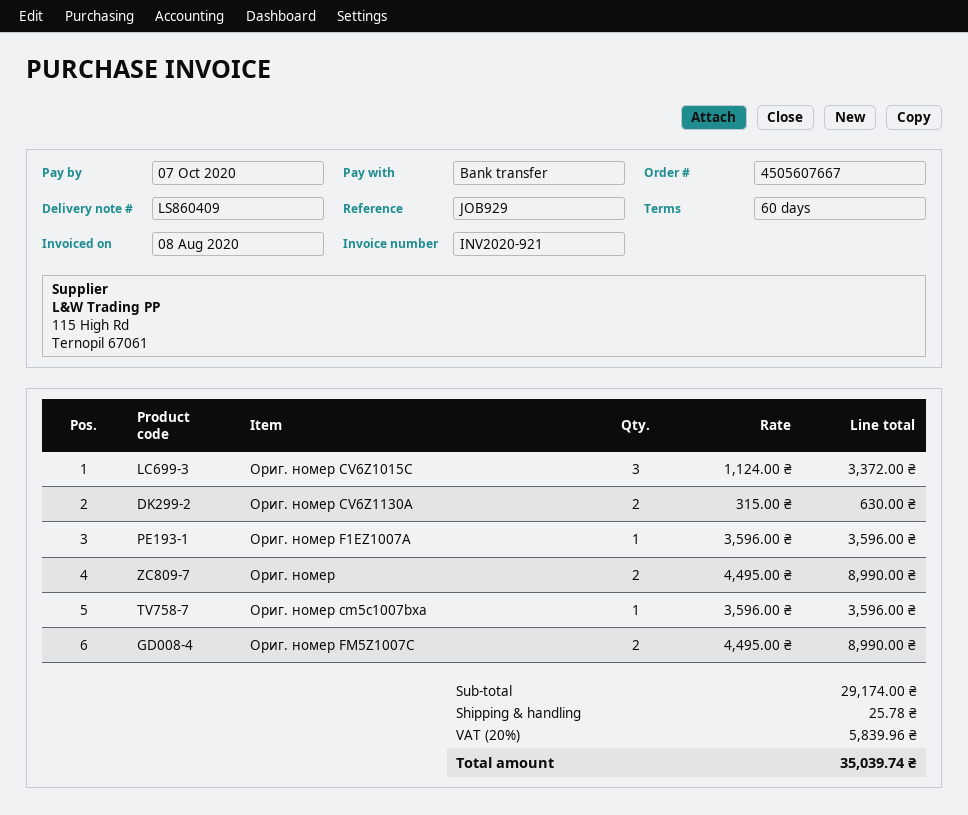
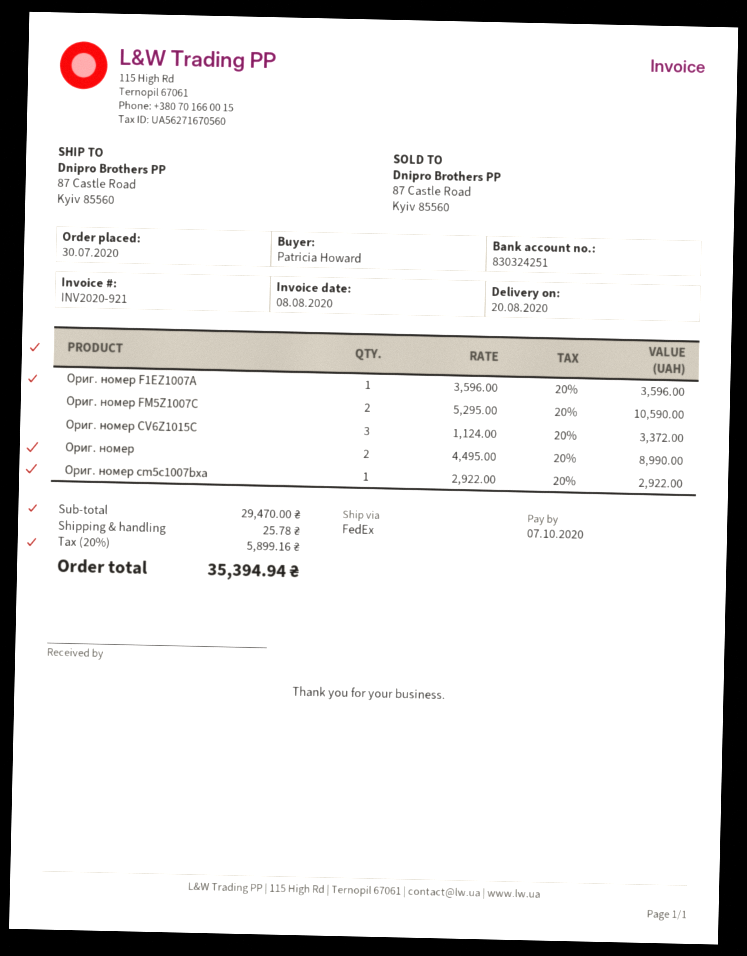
Ориг. номер CV6Z1130A: 2 x 315.00 = 630.00 -> none
Ориг. номер cm5c1007bxa: 1 x 3596.00 = 3596.00 -> 1 x 2922.00 = 2922.00
Ориг. номер FM5Z1007C: 2 x 4495.00 = 8990.00 -> 2 x 5295.00 = 10590.00
subtotal: 29174.00 -> 29470.00
tax: 20% = 5839.96 -> 20% = 5899.16
total: 35039.74 -> 35394.94

